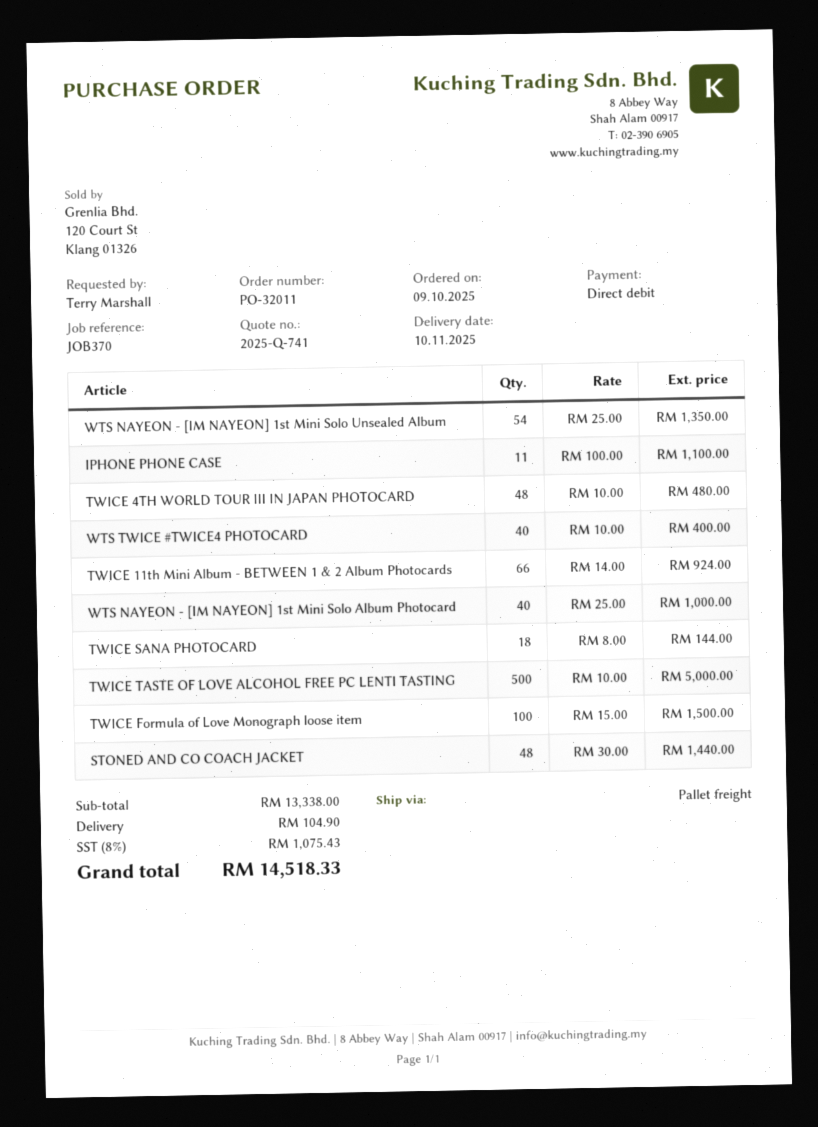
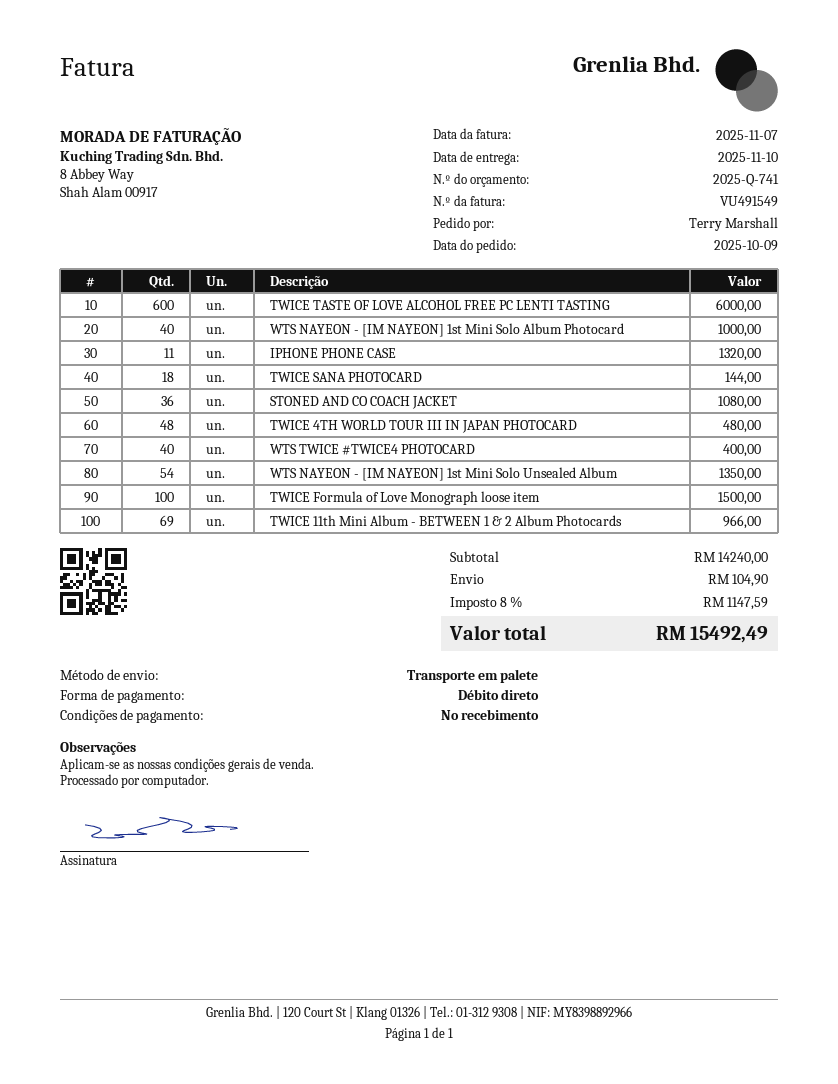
IPHONE PHONE CASE: 11 for 1100.00 -> 11 for 1320.00
TWICE 11th Mini Album - BETWEEN 1 & 2 Album Photocards: 66 for 924.00 -> 69 for 966.00
TWICE TASTE OF LOVE ALCOHOL FREE PC LENTI TASTING: 500 for 5000.00 -> 600 for 6000.00
STONED AND CO COACH JACKET: 48 for 1440.00 -> 36 for 1080.00
subtotal: 13338.00 -> 14240.00
tax: 8% = 1075.43 -> 8% = 1147.59
total: 14518.33 -> 15492.49

